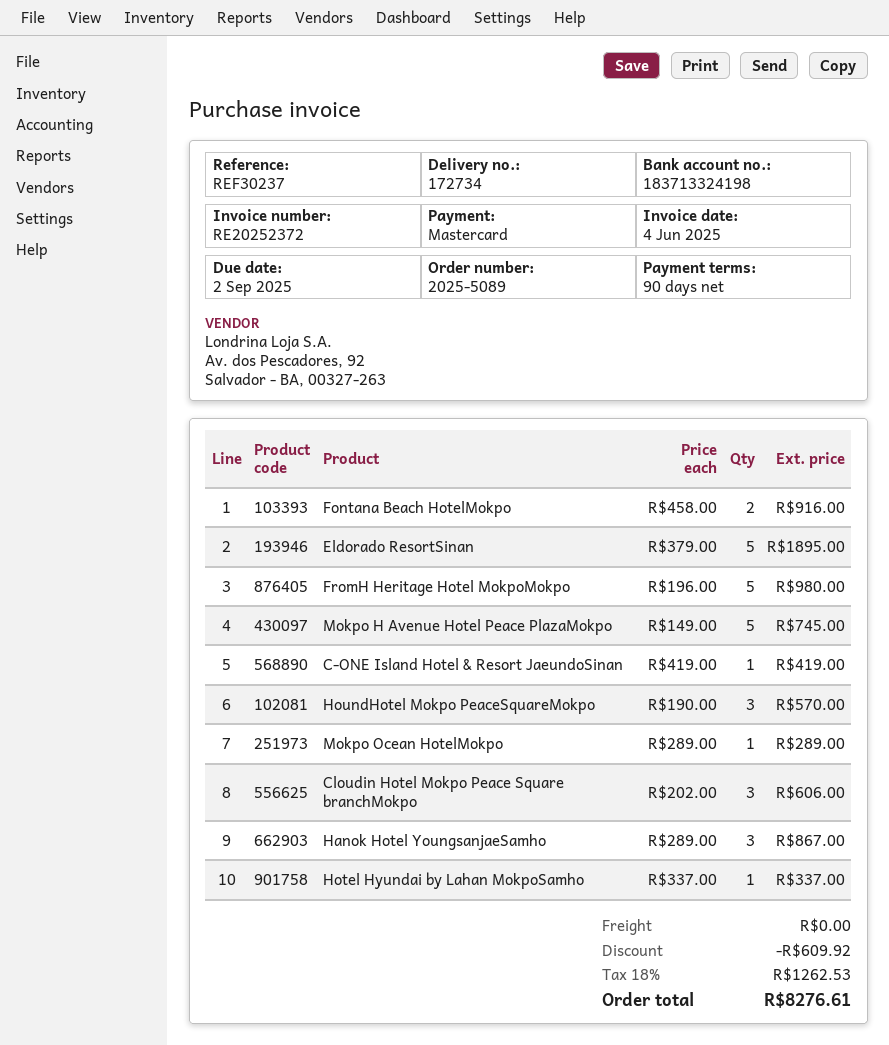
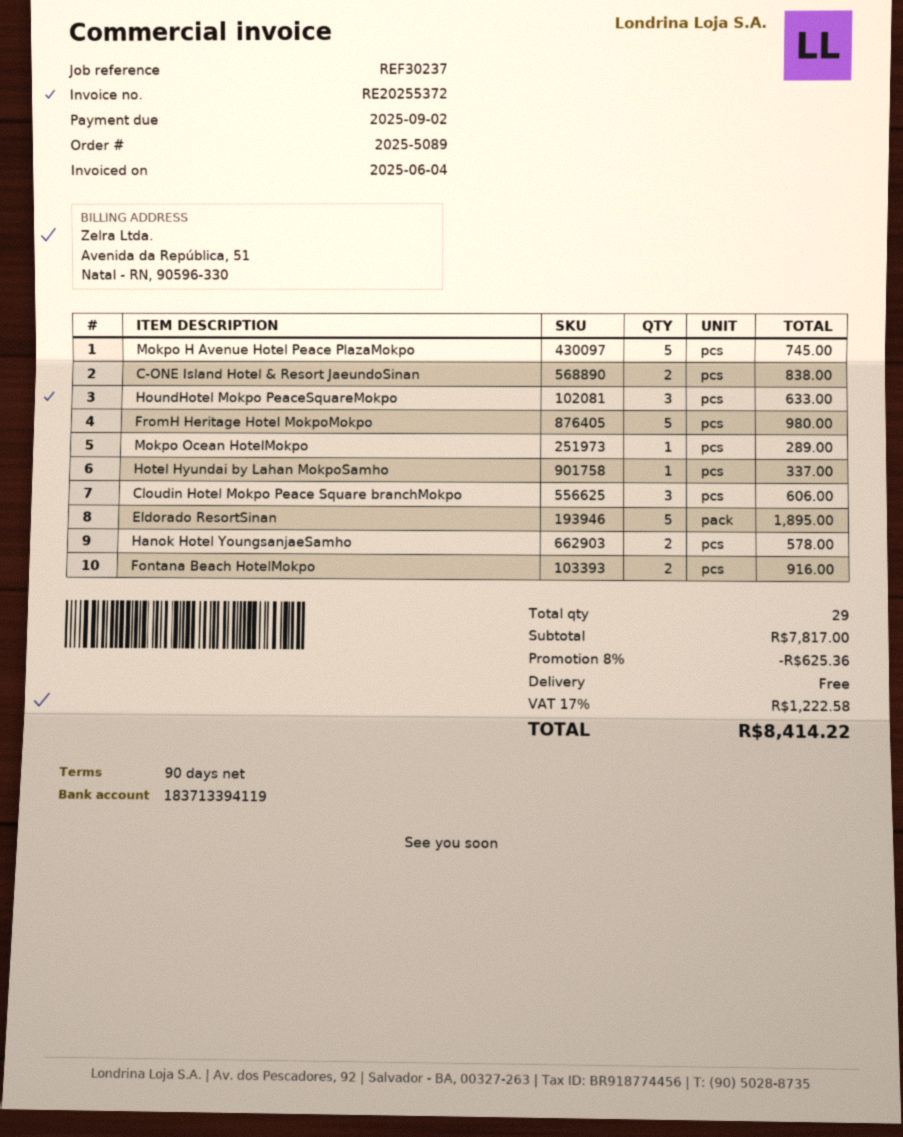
invoice number: RE20252372 -> RE20255372
bank account: 183713324198 -> 183713394119
C-ONE Island Hotel & Resort JaeundoSinan: 1 for 419.00 -> 2 for 838.00
HoundHotel Mokpo PeaceSquareMokpo: 3 for 570.00 -> 3 for 633.00
Hanok Hotel YoungsanjaeSamho: 3 for 867.00 -> 2 for 578.00
discount: 609.92 -> 625.36
tax: 18% = 1262.53 -> 17% = 1222.58
total: 8276.61 -> 8414.22

